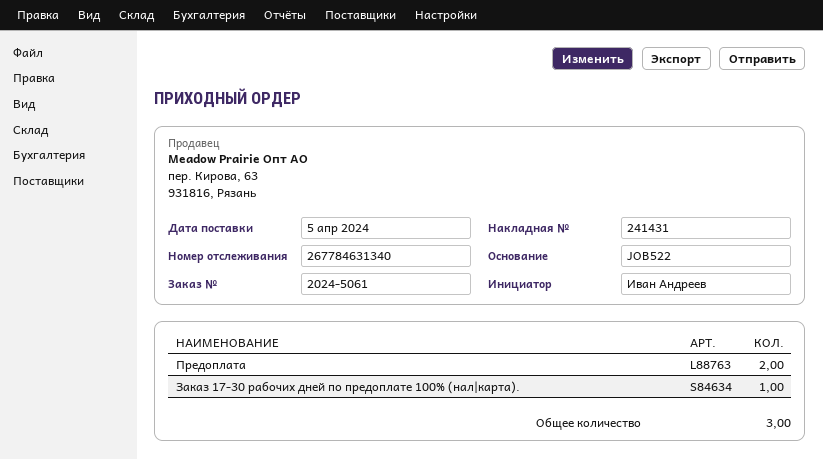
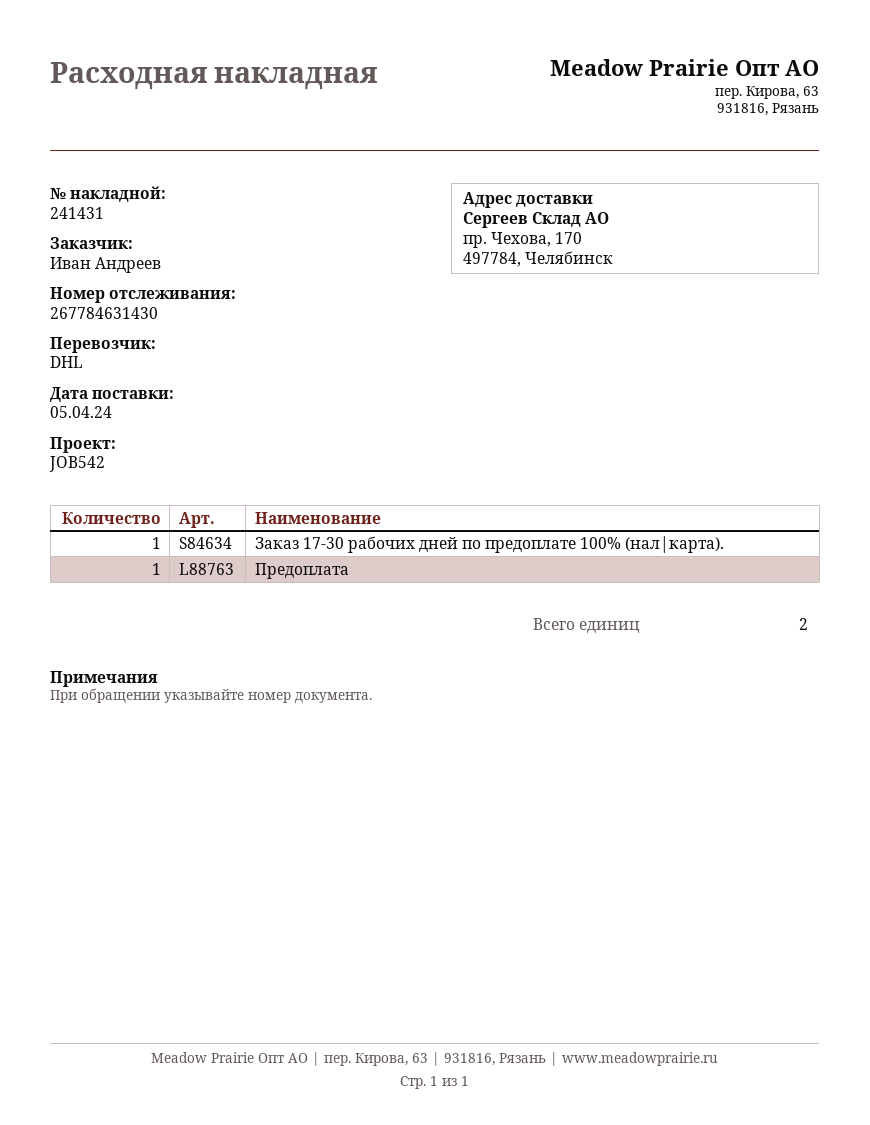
reference: JOB522 -> JOB542
tracking number: 267784631340 -> 267784631430
Предоплата: 2 -> 1
total quantity: 3 -> 2

